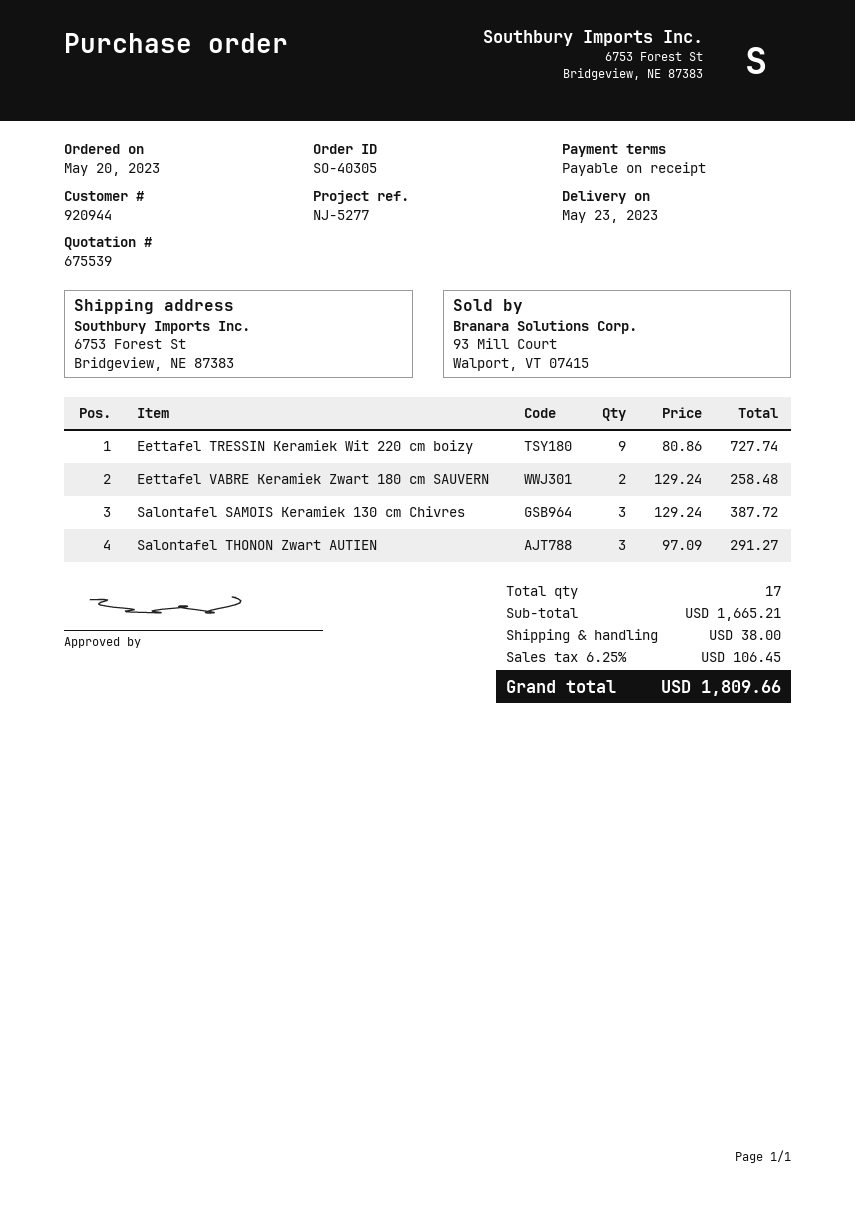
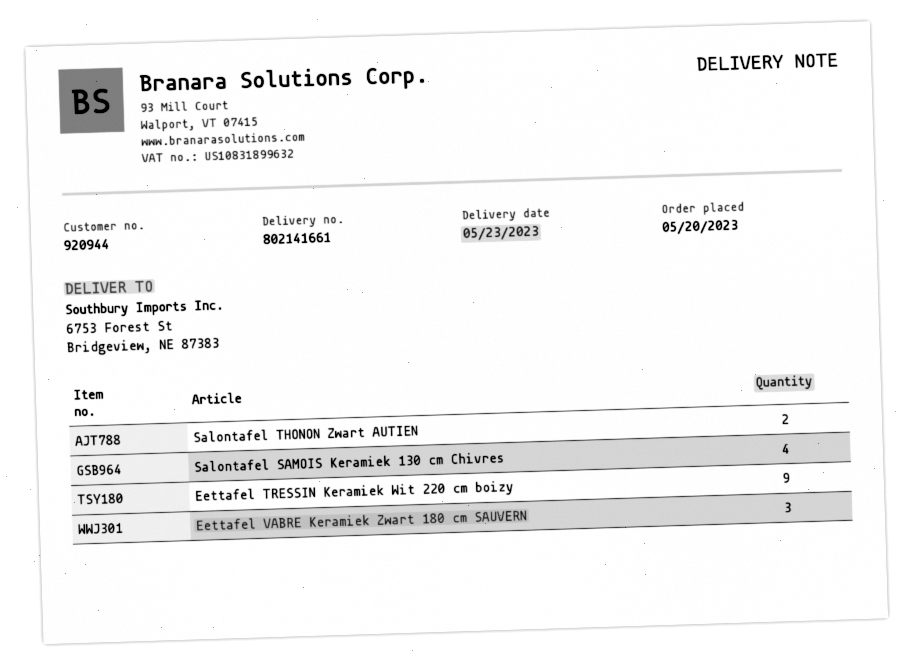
Eettafel VABRE Keramiek Zwart 180 cm SAUVERN: 2 -> 3
Salontafel SAMOIS Keramiek 130 cm Chivres: 3 -> 4
Salontafel THONON Zwart AUTIEN: 3 -> 2

